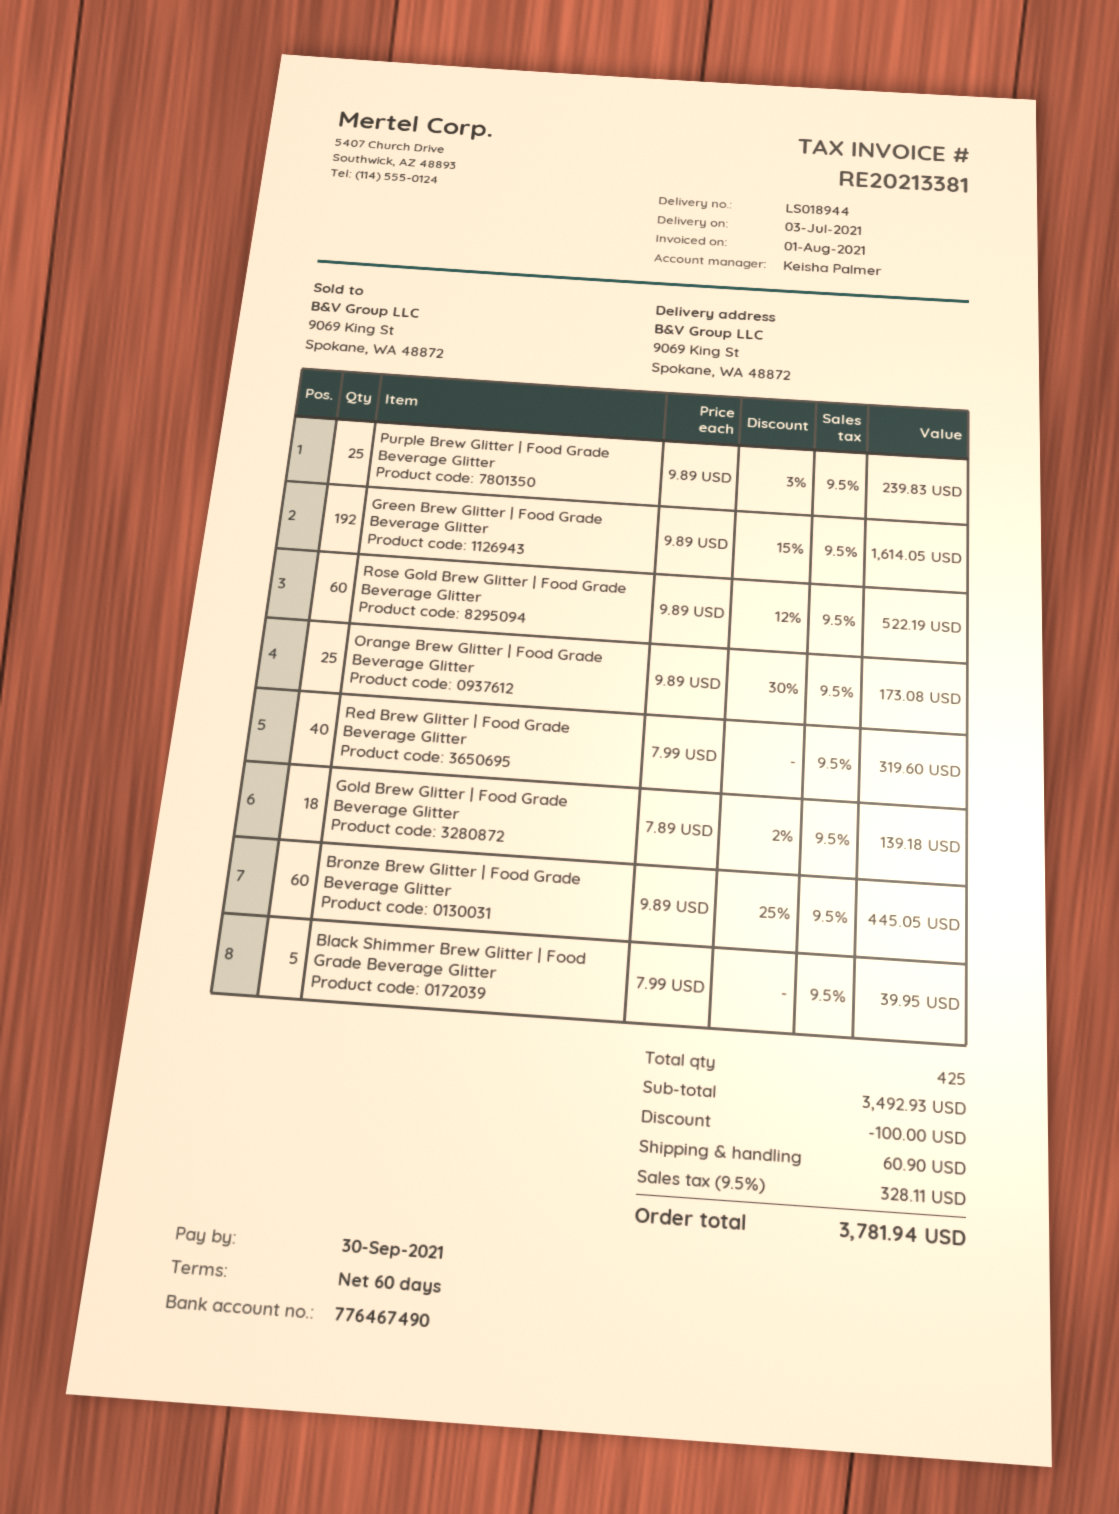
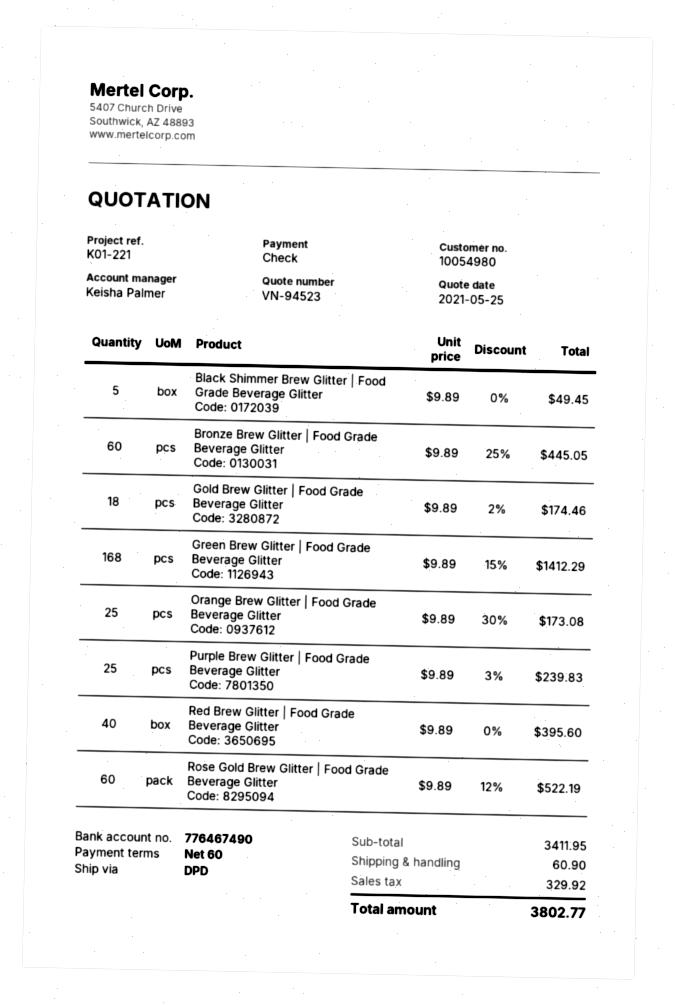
Green Brew Glitter | Food Grade Beverage Glitter: 192 x 9.89 - 15% = 1614.05 -> 168 x 9.89 - 15% = 1412.29
Red Brew Glitter | Food Grade Beverage Glitter: 40 x 7.99 = 319.60 -> 40 x 9.89 = 395.60
Gold Brew Glitter | Food Grade Beverage Glitter: 18 x 7.89 - 2% = 139.18 -> 18 x 9.89 - 2% = 174.46
Black Shimmer Brew Glitter | Food Grade Beverage Glitter: 5 x 7.99 = 39.95 -> 5 x 9.89 = 49.45
subtotal: 3492.93 -> 3411.95
discount: 100.00 -> none
tax: 328.11 -> 329.92
total: 3781.94 -> 3802.77

